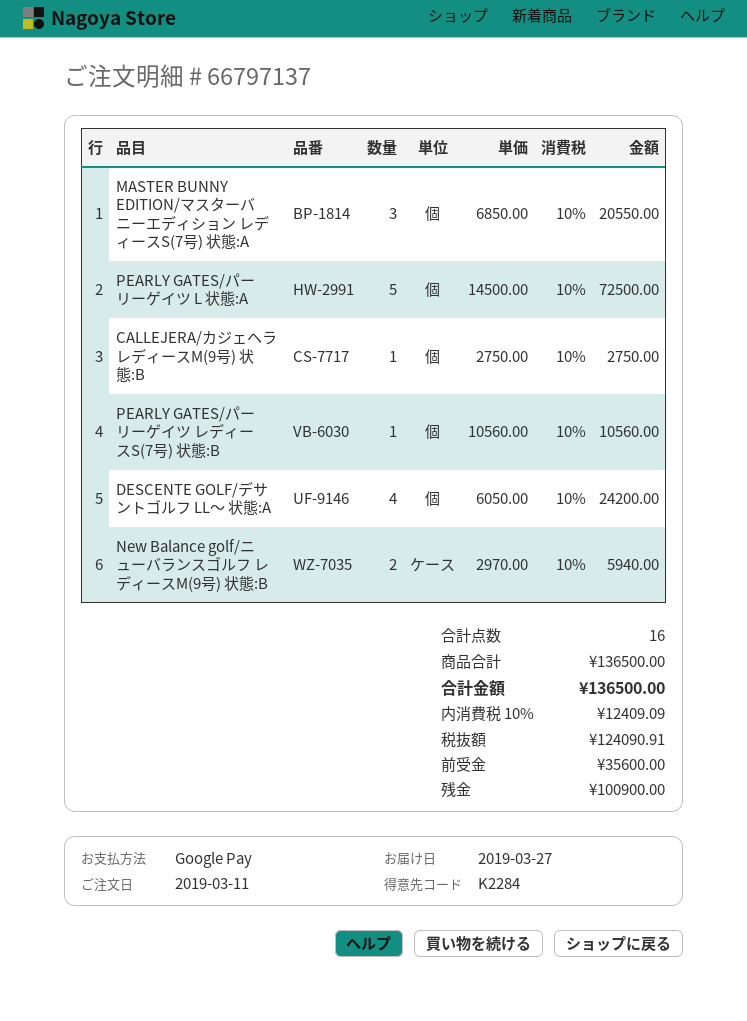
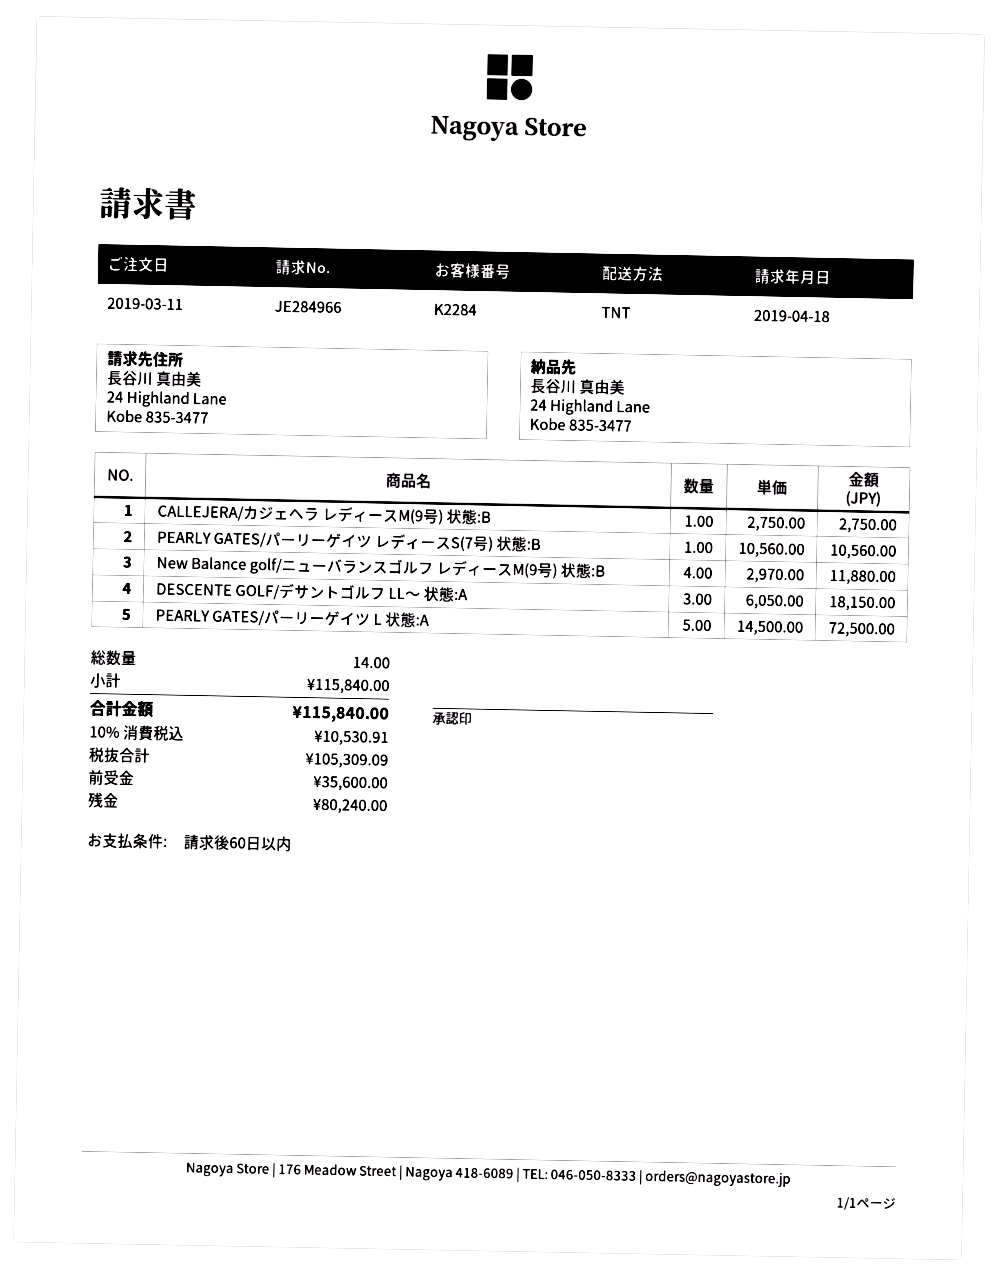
MASTER BUNNY EDITION/マスターバニーエディション レディースS(7号) 状態:A: 3 x 6850.00 = 20550.00 -> none
DESCENTE GOLF/デサントゴルフ LL〜 状態:A: 4 x 6050.00 = 24200.00 -> 3 x 6050.00 = 18150.00
New Balance golf/ニューバランスゴルフ レディースM(9号) 状態:B: 2 x 2970.00 = 5940.00 -> 4 x 2970.00 = 11880.00
total quantity: 16 -> 14
subtotal: 136500.00 -> 115840.00
net: 124090.91 -> 105309.09
tax: 10% = 12409.09 -> 10% = 10530.91
total: 136500.00 -> 115840.00
balance: 100900.00 -> 80240.00

